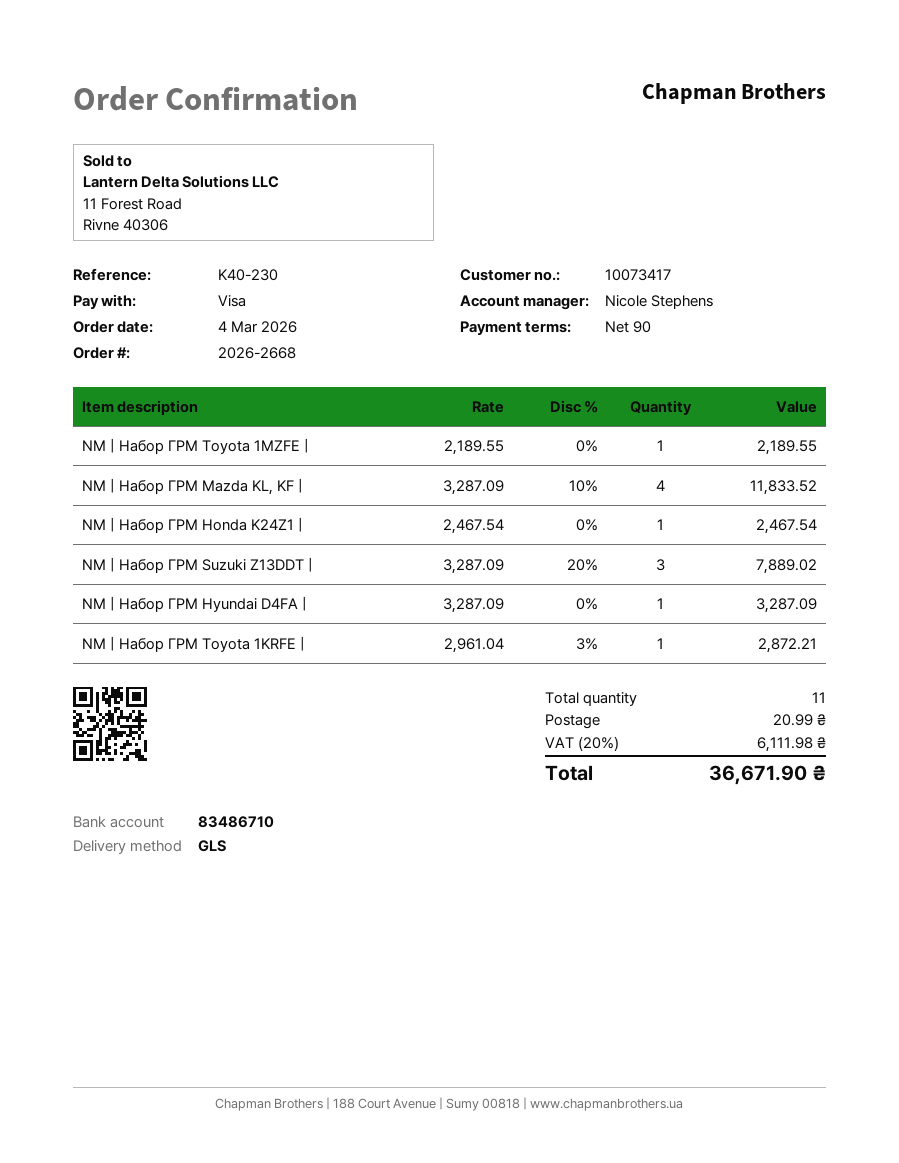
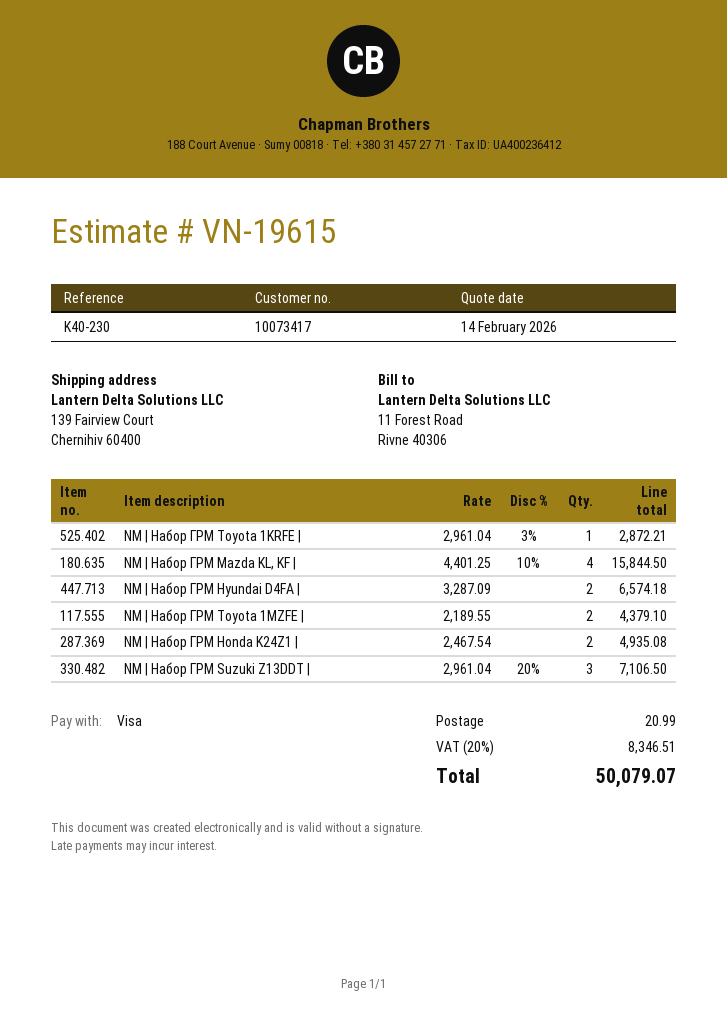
NM | Набор ГРМ Toyota 1MZFE |: 1 x 2189.55 = 2189.55 -> 2 x 2189.55 = 4379.10
NM | Набор ГРМ Mazda KL, KF |: 4 x 3287.09 - 10% = 11833.52 -> 4 x 4401.25 - 10% = 15844.50
NM | Набор ГРМ Honda K24Z1 |: 1 x 2467.54 = 2467.54 -> 2 x 2467.54 = 4935.08
NM | Набор ГРМ Suzuki Z13DDT |: 3 x 3287.09 - 20% = 7889.02 -> 3 x 2961.04 - 20% = 7106.50
NM | Набор ГРМ Hyundai D4FA |: 1 x 3287.09 = 3287.09 -> 2 x 3287.09 = 6574.18
tax: 20% = 6111.98 -> 20% = 8346.51
total: 36671.90 -> 50079.07

